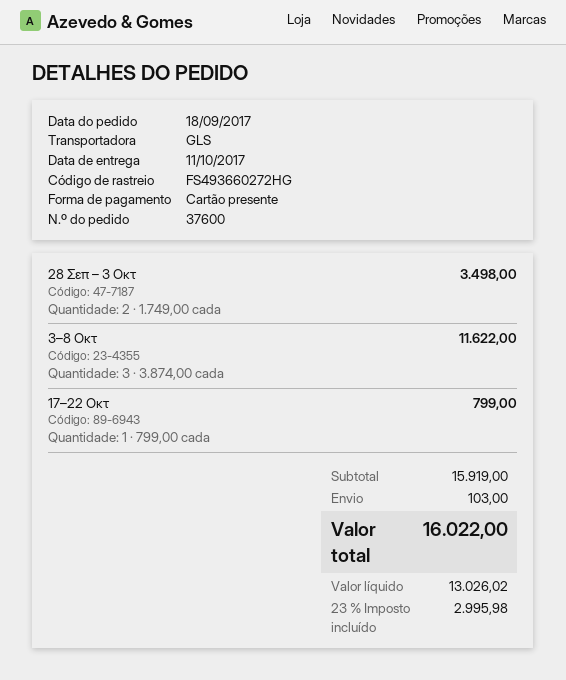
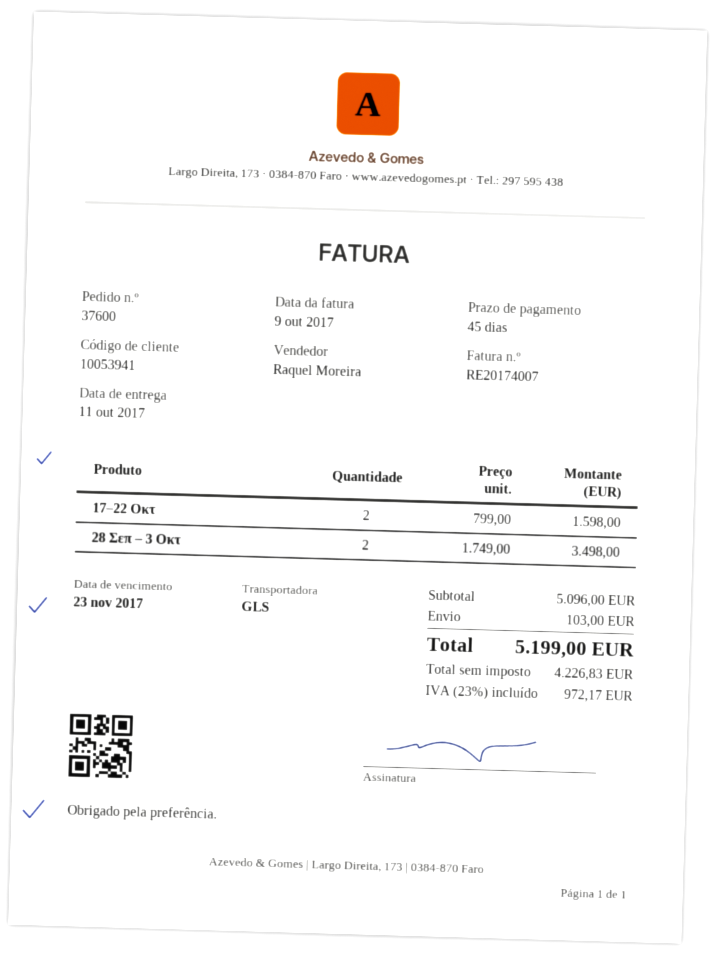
3–8 Οκτ: 3 x 3874.00 = 11622.00 -> none
17–22 Οκτ: 1 x 799.00 = 799.00 -> 2 x 799.00 = 1598.00
subtotal: 15919.00 -> 5096.00
net: 13026.02 -> 4226.83
tax: 23% = 2995.98 -> 23% = 972.17
total: 16022.00 -> 5199.00

